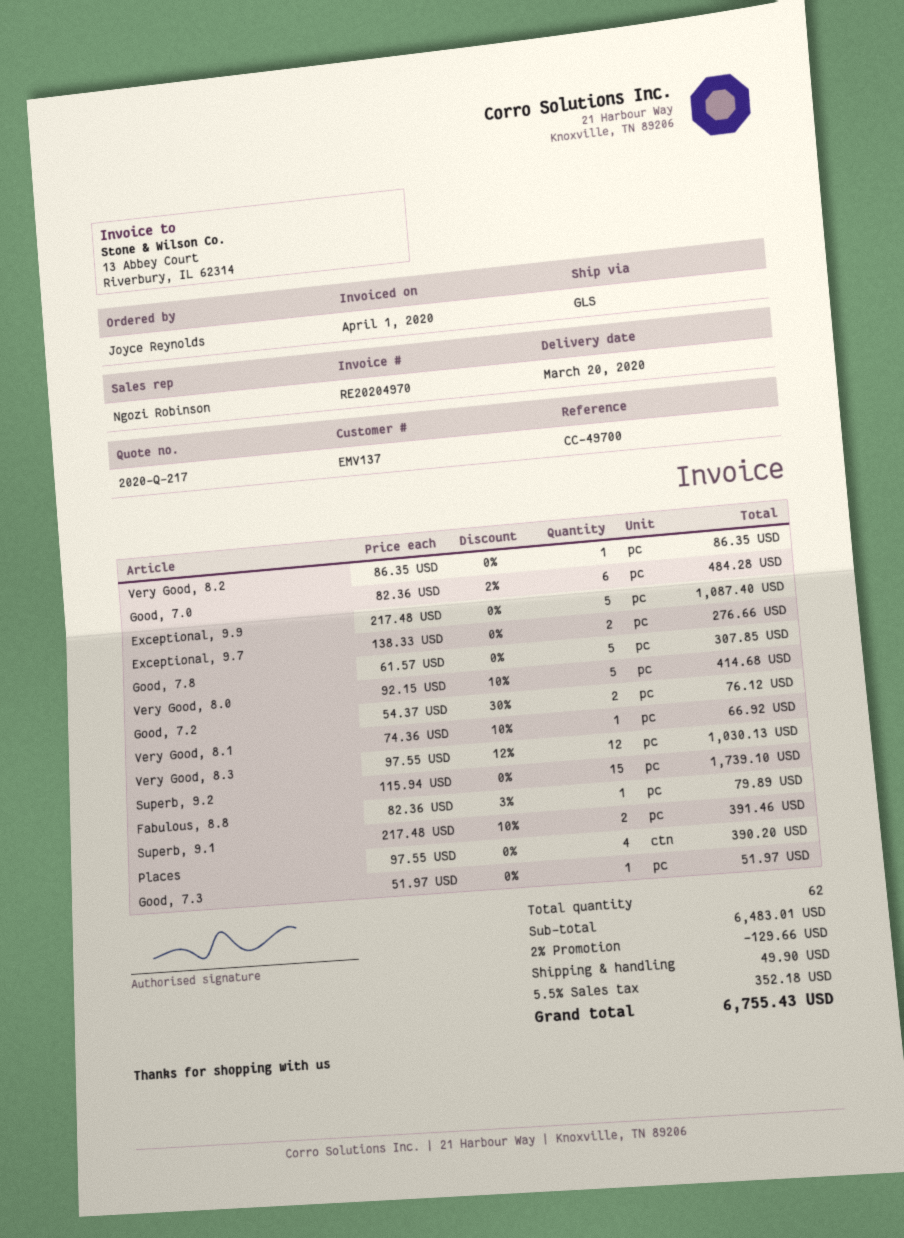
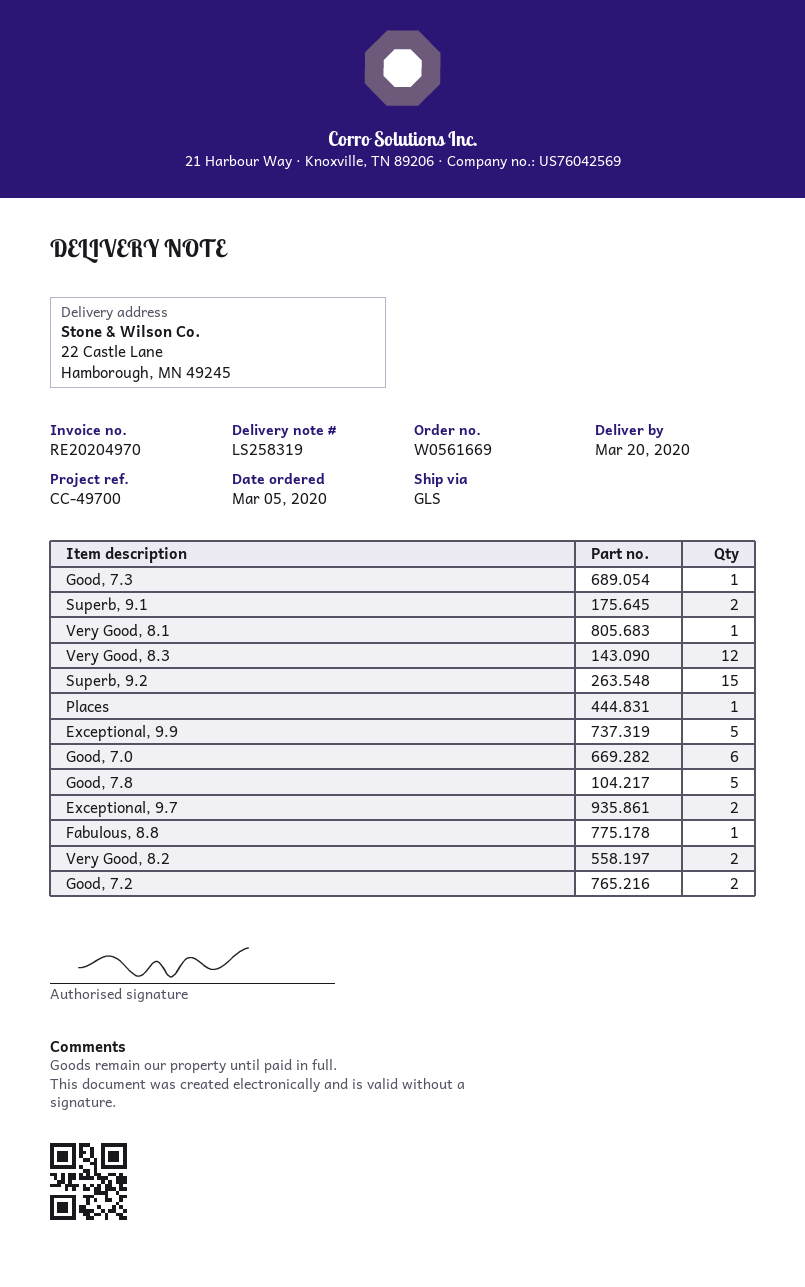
Very Good, 8.2: 1 -> 2
Very Good, 8.0: 5 -> none
Places: 4 -> 1

